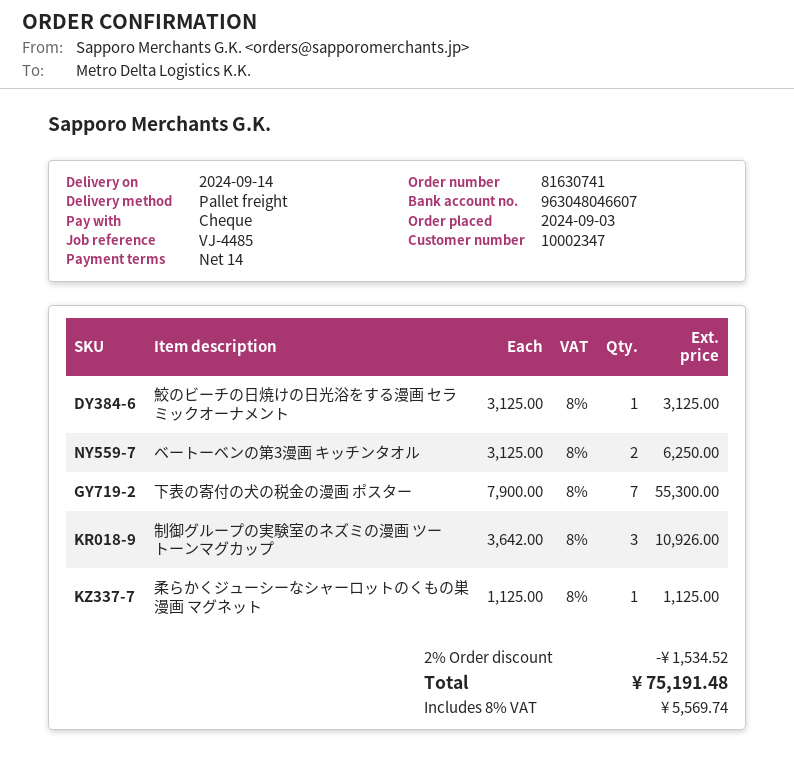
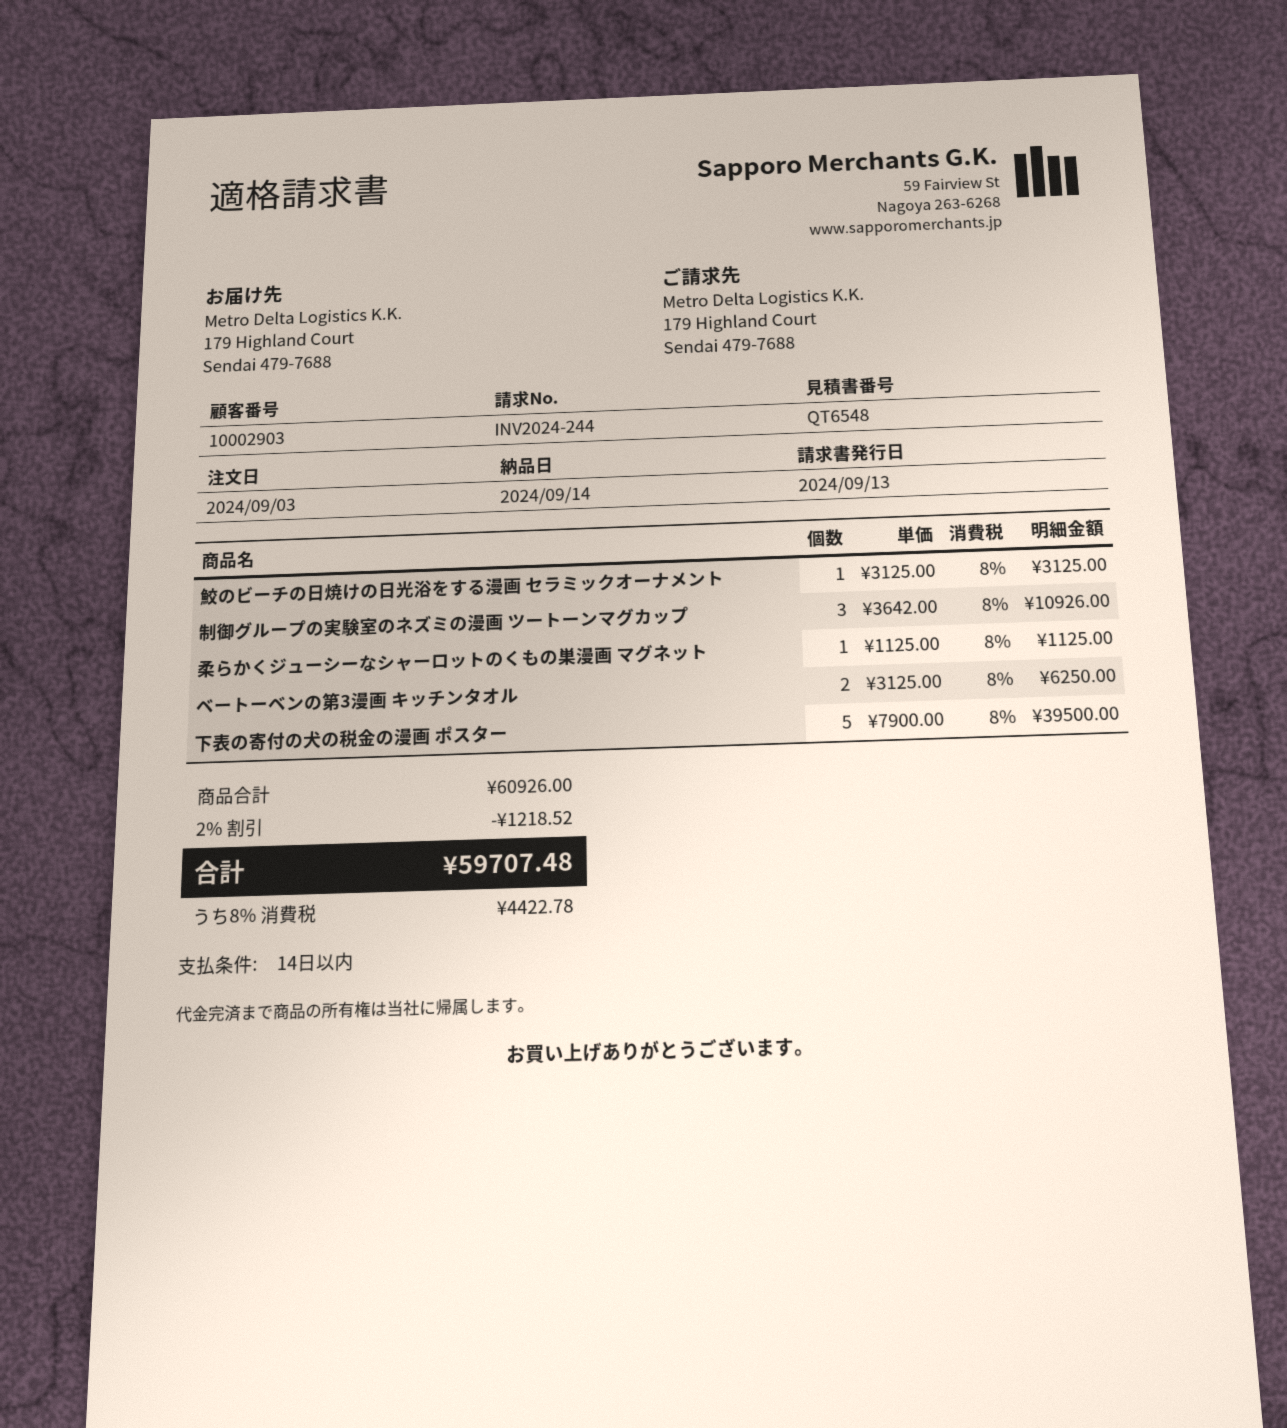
customer number: 10002347 -> 10002903
下表の寄付の犬の税金の漫画 ポスター: 7 x 7900.00 = 55300.00 -> 5 x 7900.00 = 39500.00
discount: 2% = 1534.52 -> 2% = 1218.52
tax: 8% = 5569.74 -> 8% = 4422.78
total: 75191.48 -> 59707.48

